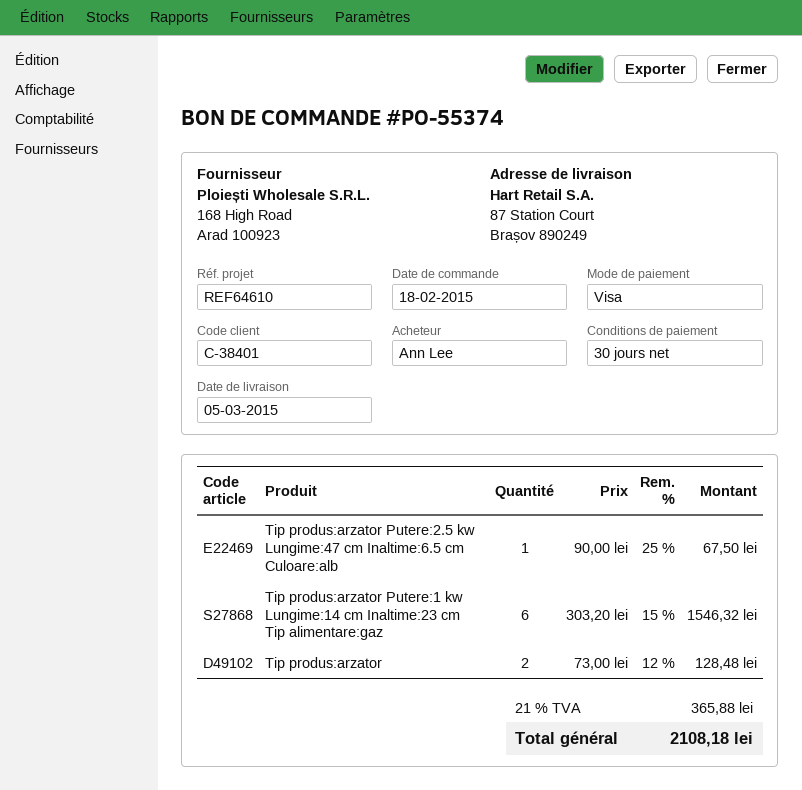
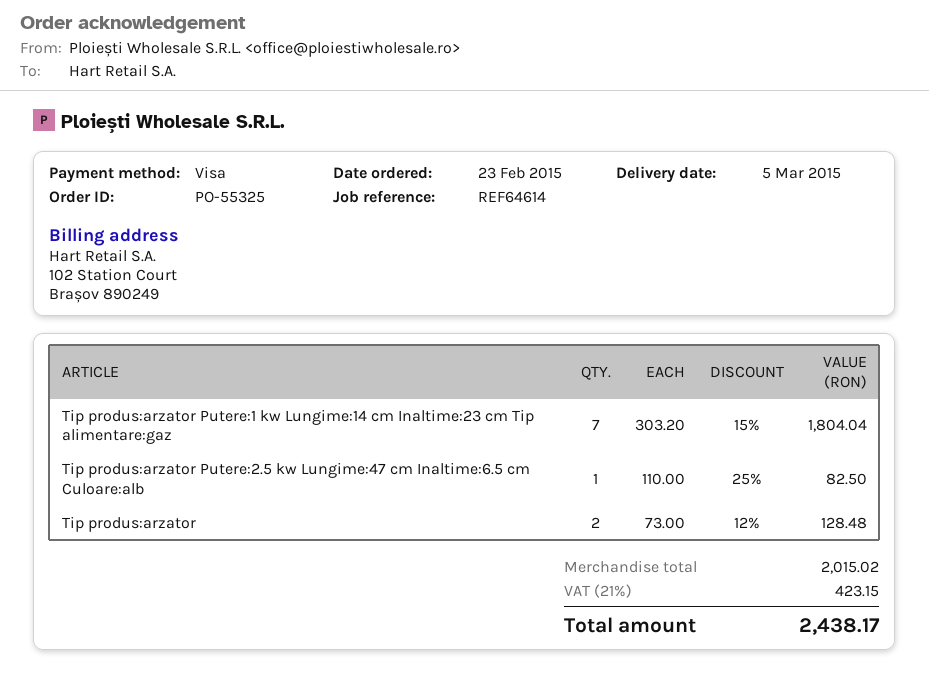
order number: PO-55374 -> PO-55325
order date: 2015-02-18 -> 2015-02-23
reference: REF64610 -> REF64614
Tip produs:arzator Putere:2.5 kw Lungime:47 cm Inaltime:6.5 cm Culoare:alb: 1 x 90.00 - 25% = 67.50 -> 1 x 110.00 - 25% = 82.50
Tip produs:arzator Putere:1 kw Lungime:14 cm Inaltime:23 cm Tip alimentare:gaz: 6 x 303.20 - 15% = 1546.32 -> 7 x 303.20 - 15% = 1804.04
tax: 21% = 365.88 -> 21% = 423.15
total: 2108.18 -> 2438.17

